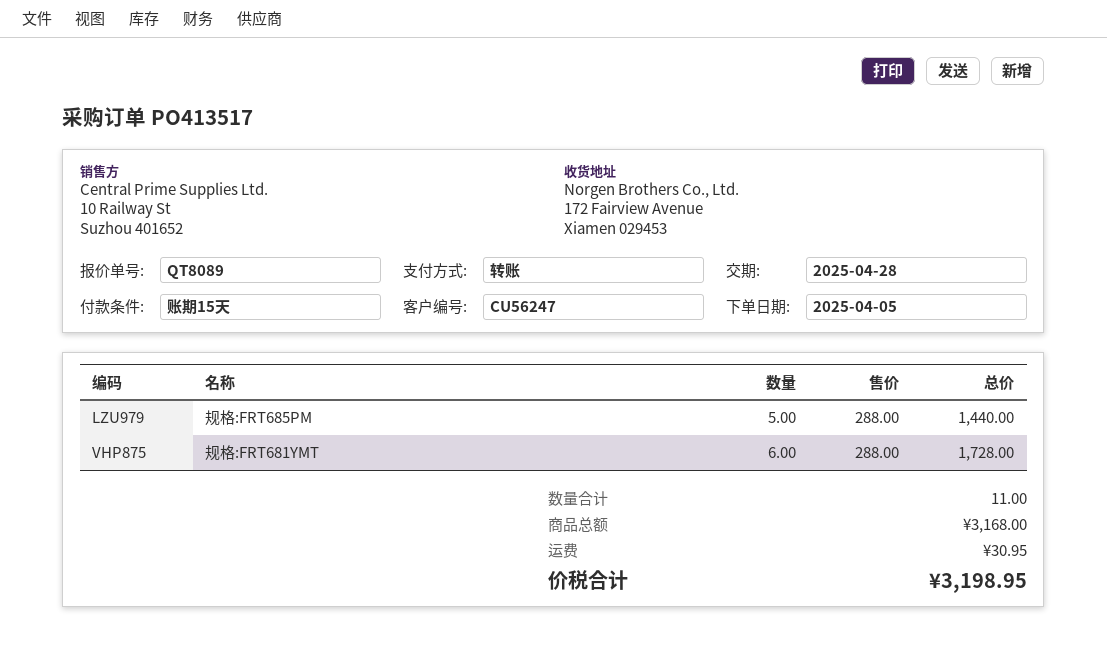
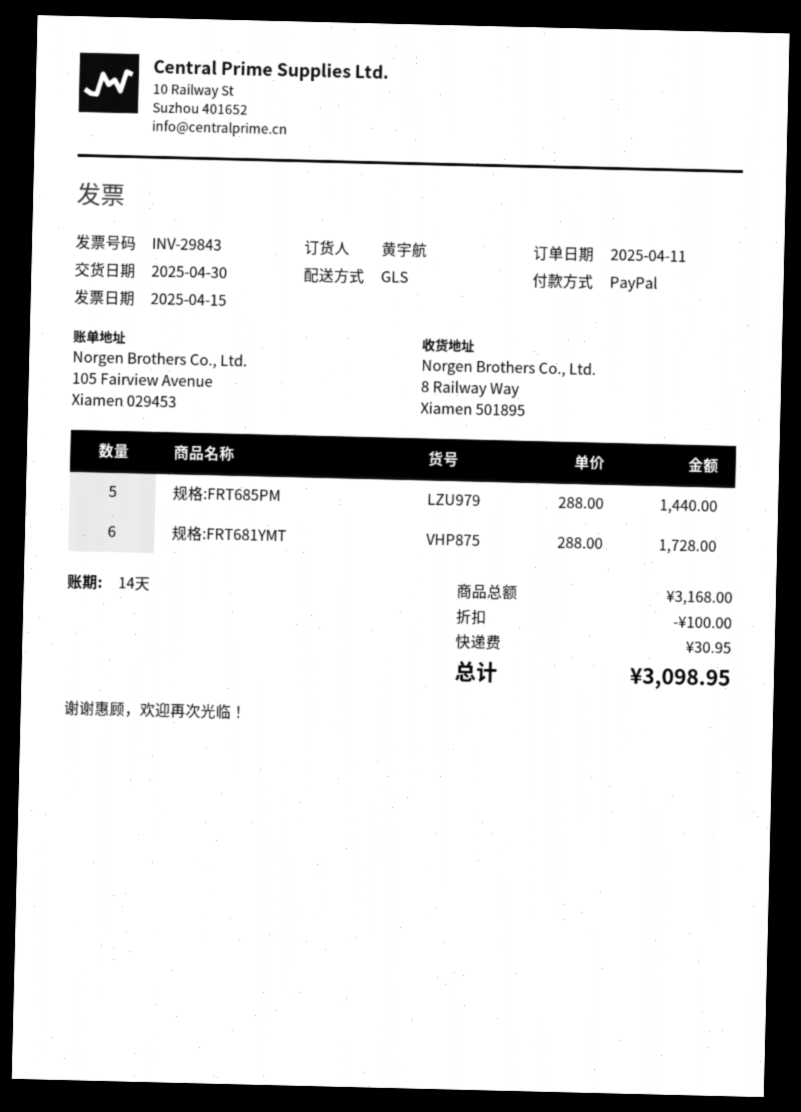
order date: 2025-04-05 -> 2025-04-11
delivery date: 2025-04-28 -> 2025-04-30
payment terms: 15 days -> 14 days
payment method: bank transfer -> PayPal
ship to: 172 Fairview Avenue, Xiamen 029453 -> 8 Railway Way, Xiamen 501895
discount: none -> 100.00
total: 3198.95 -> 3098.95

